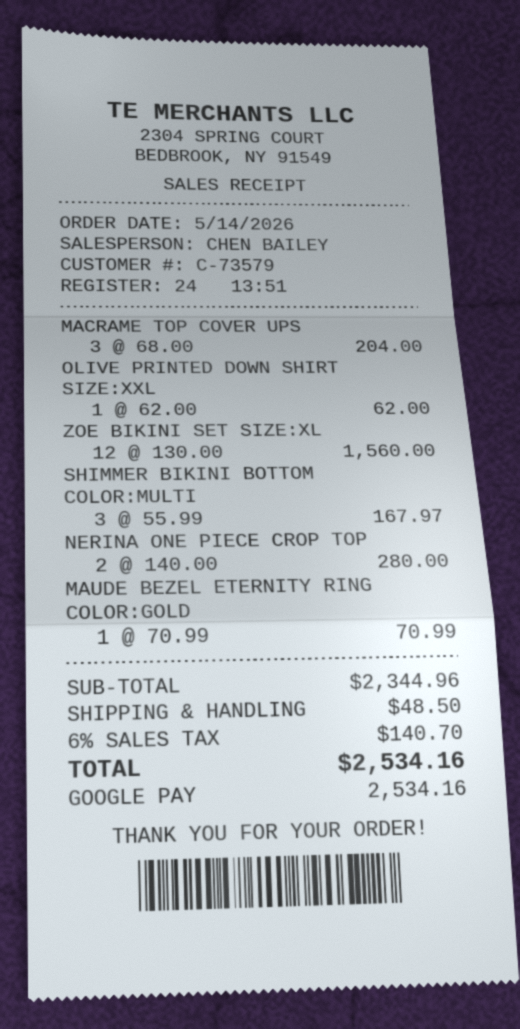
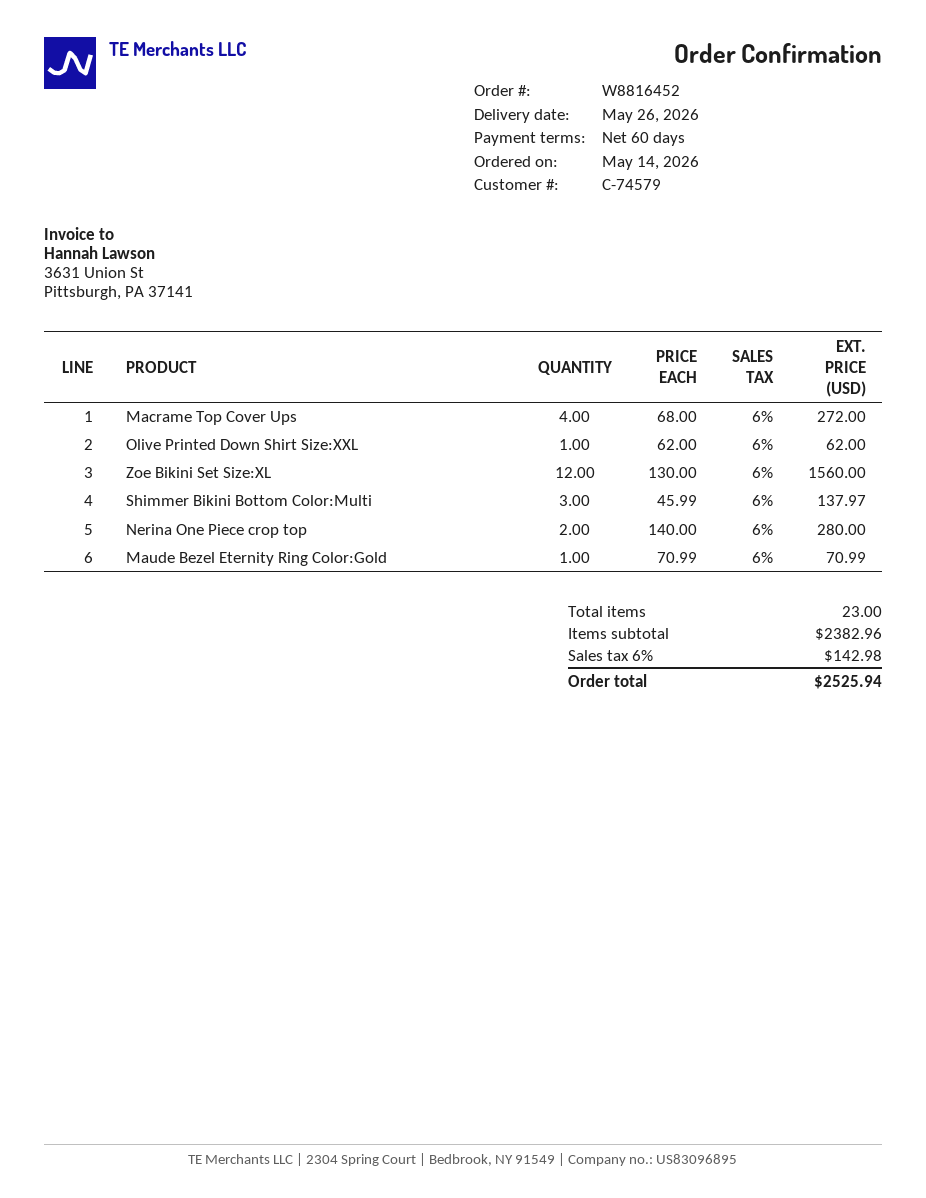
customer number: C-73579 -> C-74579
MACRAME TOP COVER UPS: 3 x 68.00 = 204.00 -> 4 x 68.00 = 272.00
SHIMMER BIKINI BOTTOM COLOR:MULTI: 3 x 55.99 = 167.97 -> 3 x 45.99 = 137.97
subtotal: 2344.96 -> 2382.96
shipping: 48.50 -> none
tax: 6% = 140.70 -> 6% = 142.98
total: 2534.16 -> 2525.94

